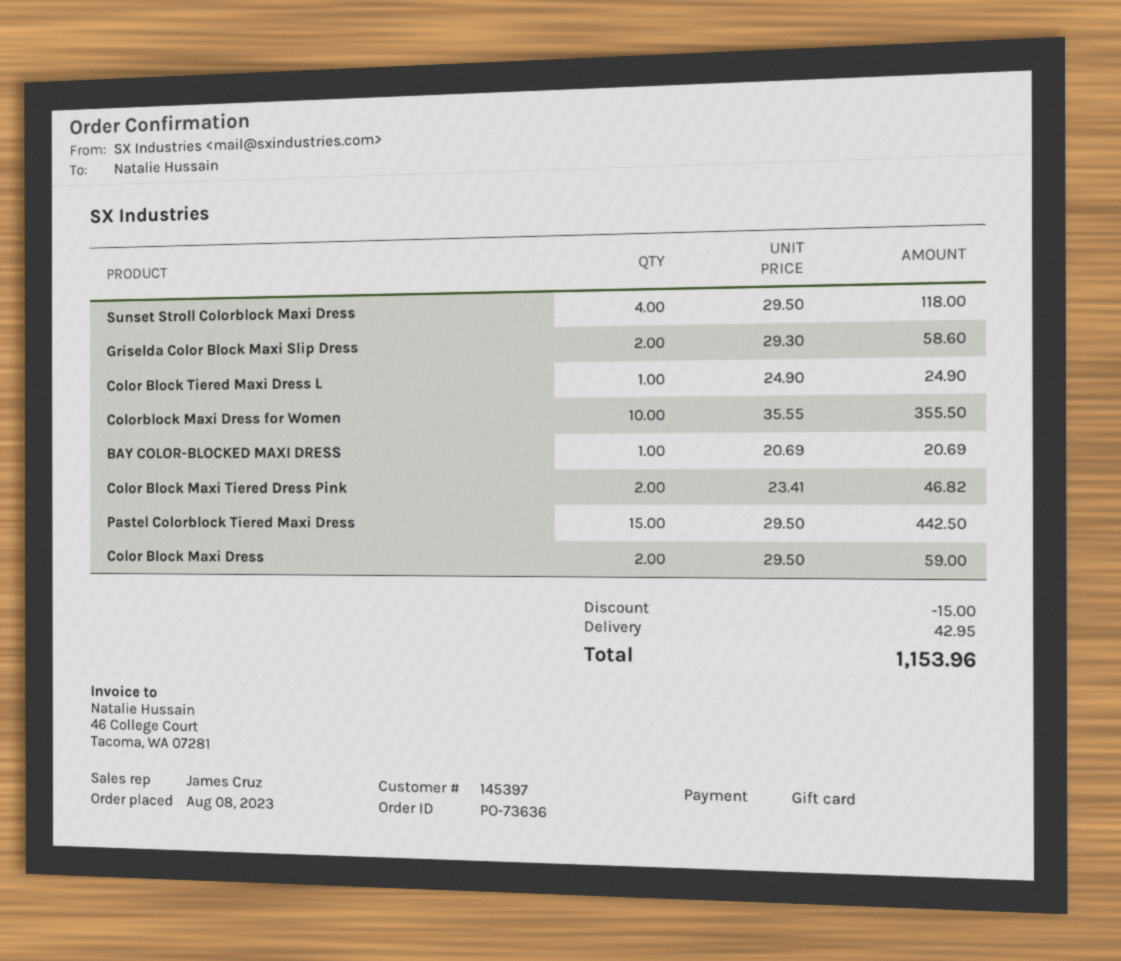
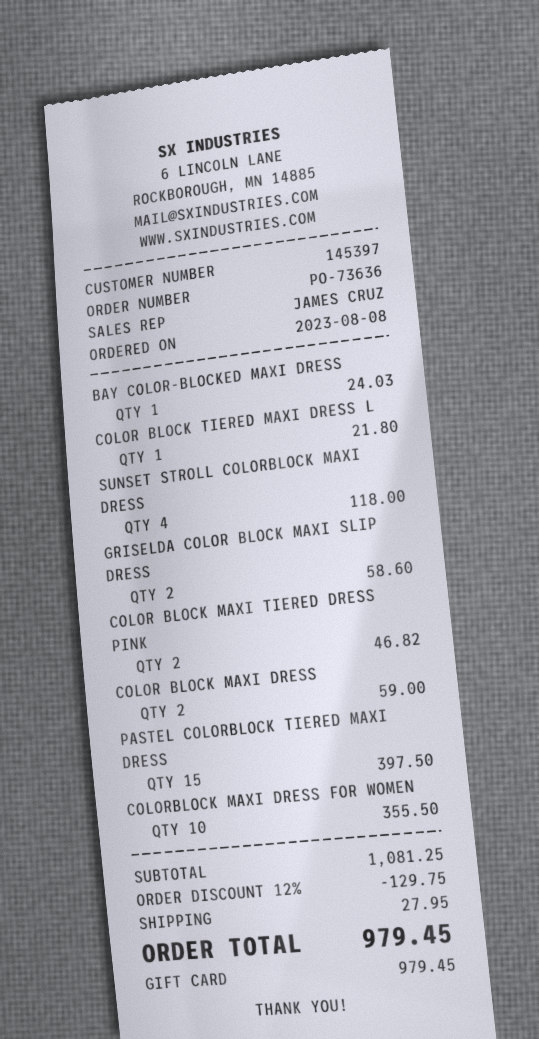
Color Block Tiered Maxi Dress L: 1 for 24.90 -> 1 for 21.80
BAY COLOR-BLOCKED MAXI DRESS: 1 for 20.69 -> 1 for 24.03
Pastel Colorblock Tiered Maxi Dress: 15 for 442.50 -> 15 for 397.50
discount: 15.00 -> 129.75
shipping: 42.95 -> 27.95
total: 1153.96 -> 979.45

